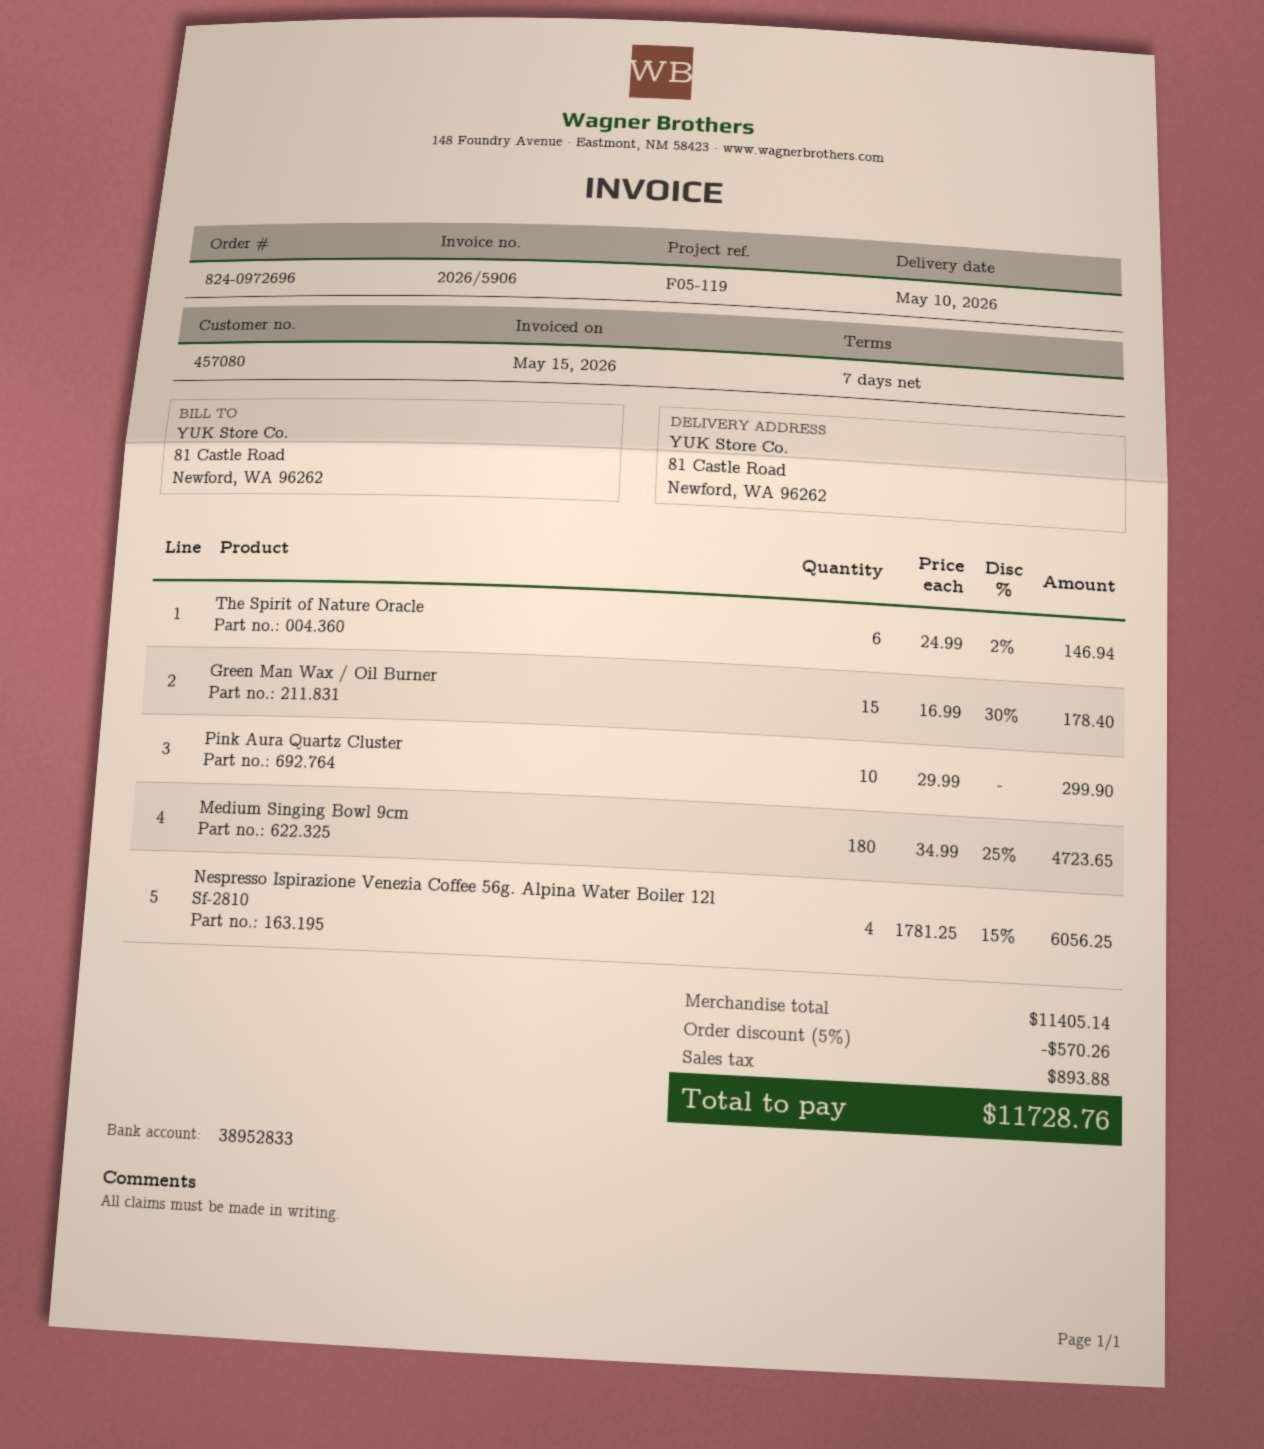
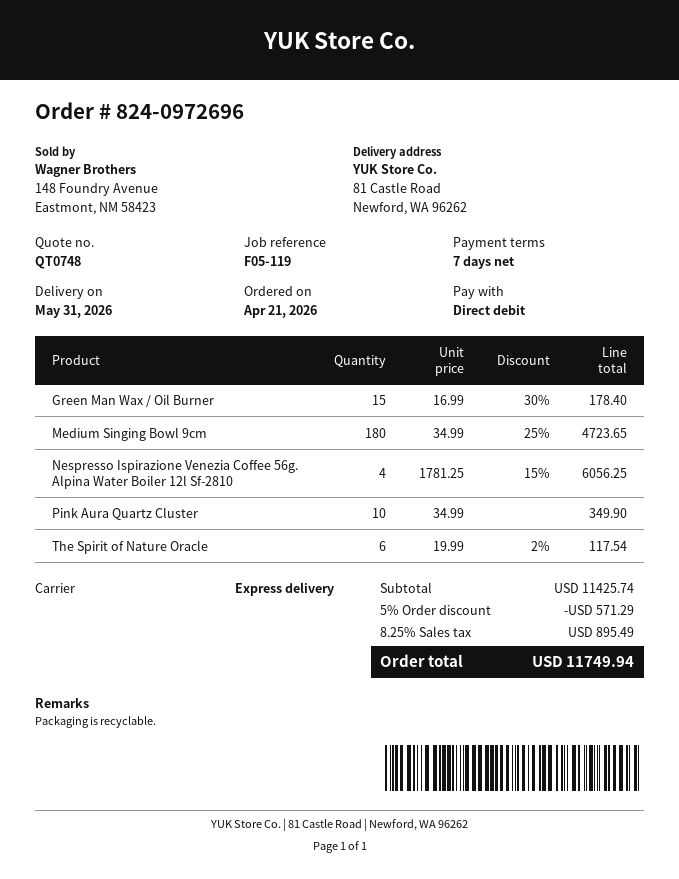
delivery date: 2026-05-10 -> 2026-05-31
The Spirit of Nature Oracle: 6 x 24.99 - 2% = 146.94 -> 6 x 19.99 - 2% = 117.54
Pink Aura Quartz Cluster: 10 x 29.99 = 299.90 -> 10 x 34.99 = 349.90
subtotal: 11405.14 -> 11425.74
discount: 5% = 570.26 -> 5% = 571.29
tax: 893.88 -> 895.49
total: 11728.76 -> 11749.94

